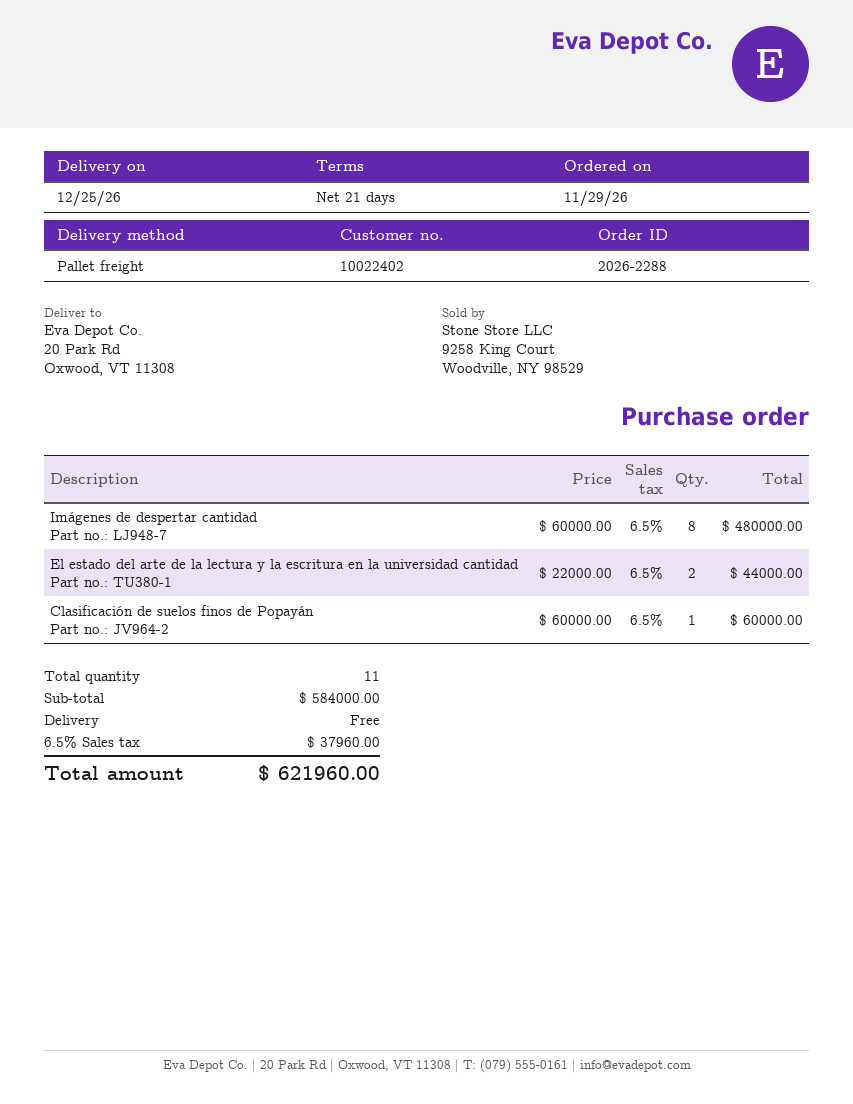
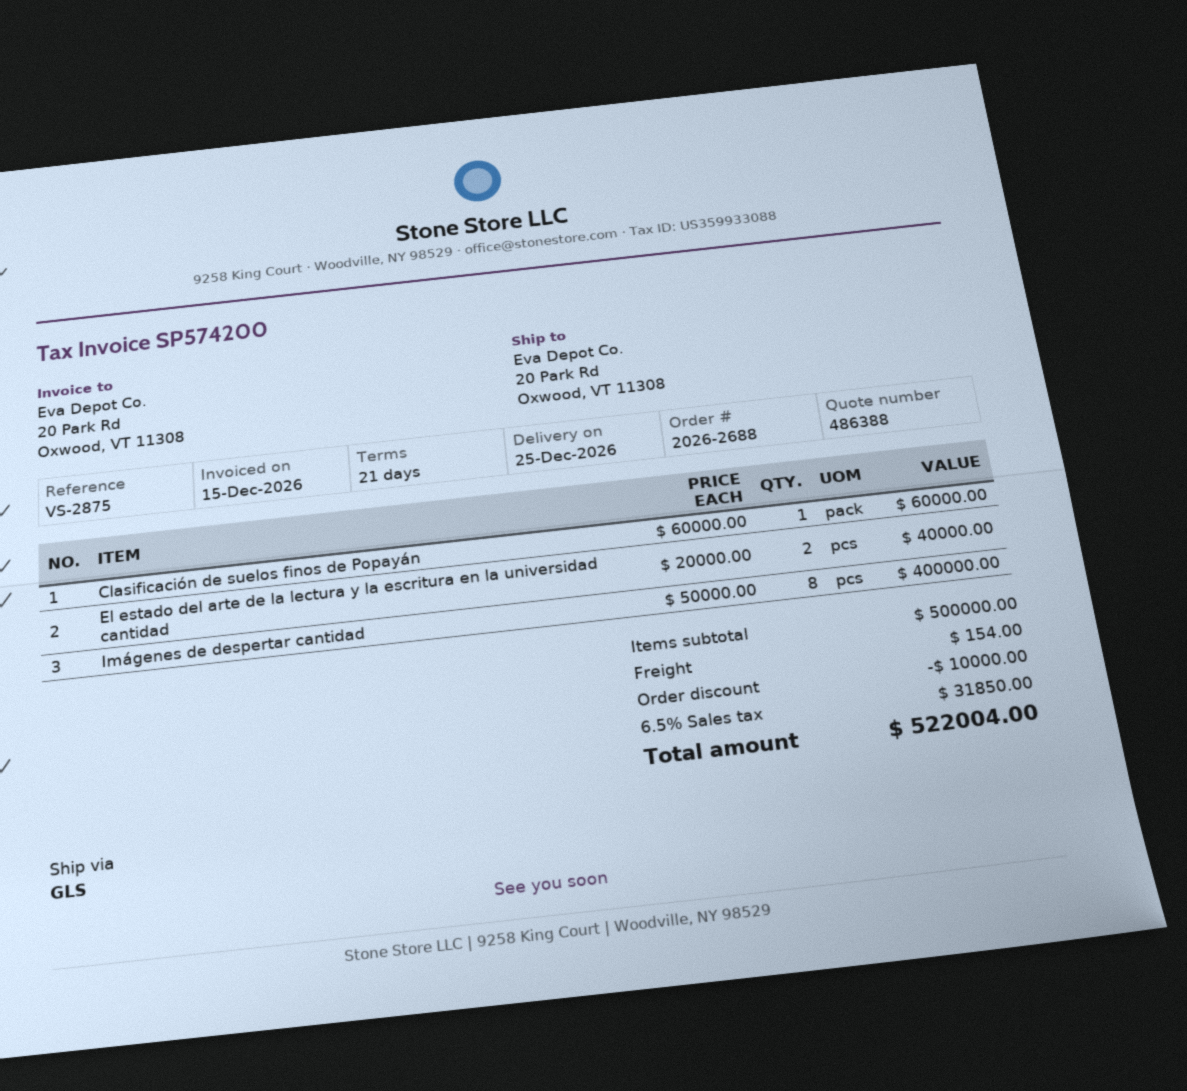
order number: 2026-2288 -> 2026-2688
shipping method: pallet freight -> GLS
Imágenes de despertar cantidad: 8 x 60000.00 = 480000.00 -> 8 x 50000.00 = 400000.00
El estado del arte de la lectura y la escritura en la universidad cantidad: 2 x 22000.00 = 44000.00 -> 2 x 20000.00 = 40000.00
subtotal: 584000.00 -> 500000.00
discount: none -> 10000.00
shipping: 0.00 -> 154.00
tax: 6.5% = 37960.00 -> 6.5% = 31850.00
total: 621960.00 -> 522004.00

